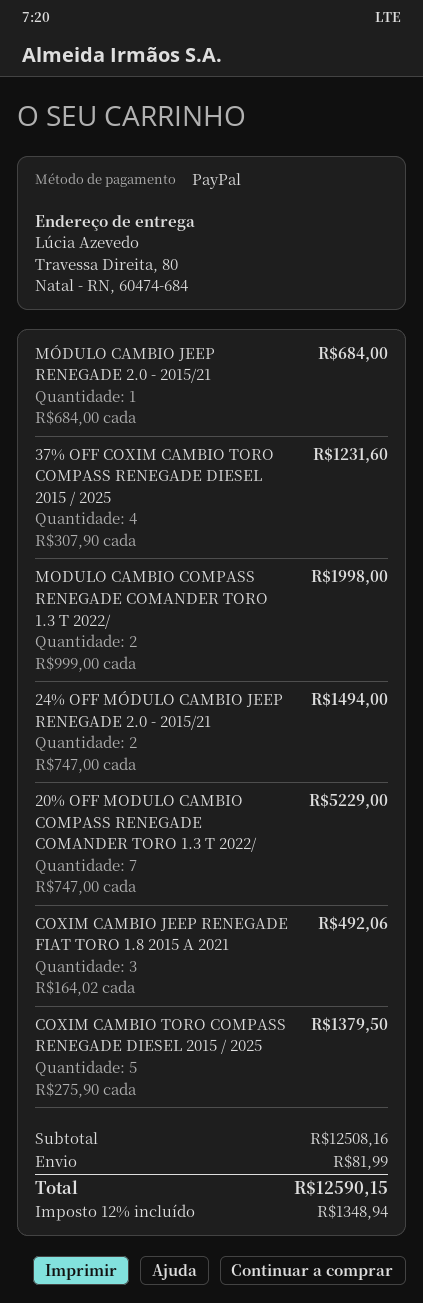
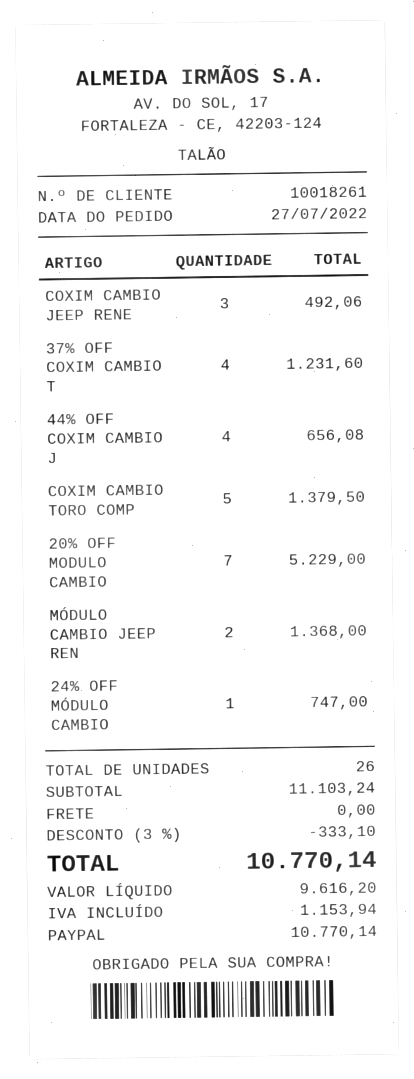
MÓDULO CAMBIO JEEP RENEGADE 2.0 - 2015/21: 1 for 684.00 -> 2 for 1368.00
MODULO CAMBIO COMPASS RENEGADE COMANDER TORO 1.3 T 2022/: 2 for 1998.00 -> none
24% OFF MÓDULO CAMBIO JEEP RENEGADE 2.0 - 2015/21: 2 for 1494.00 -> 1 for 747.00
44% OFF COXIM CAMBIO J: none -> 4 for 656.08
subtotal: 12508.16 -> 11103.24
discount: none -> 3% = 333.10
shipping: 81.99 -> 0.00
tax: 1348.94 -> 1153.94
total: 12590.15 -> 10770.14

